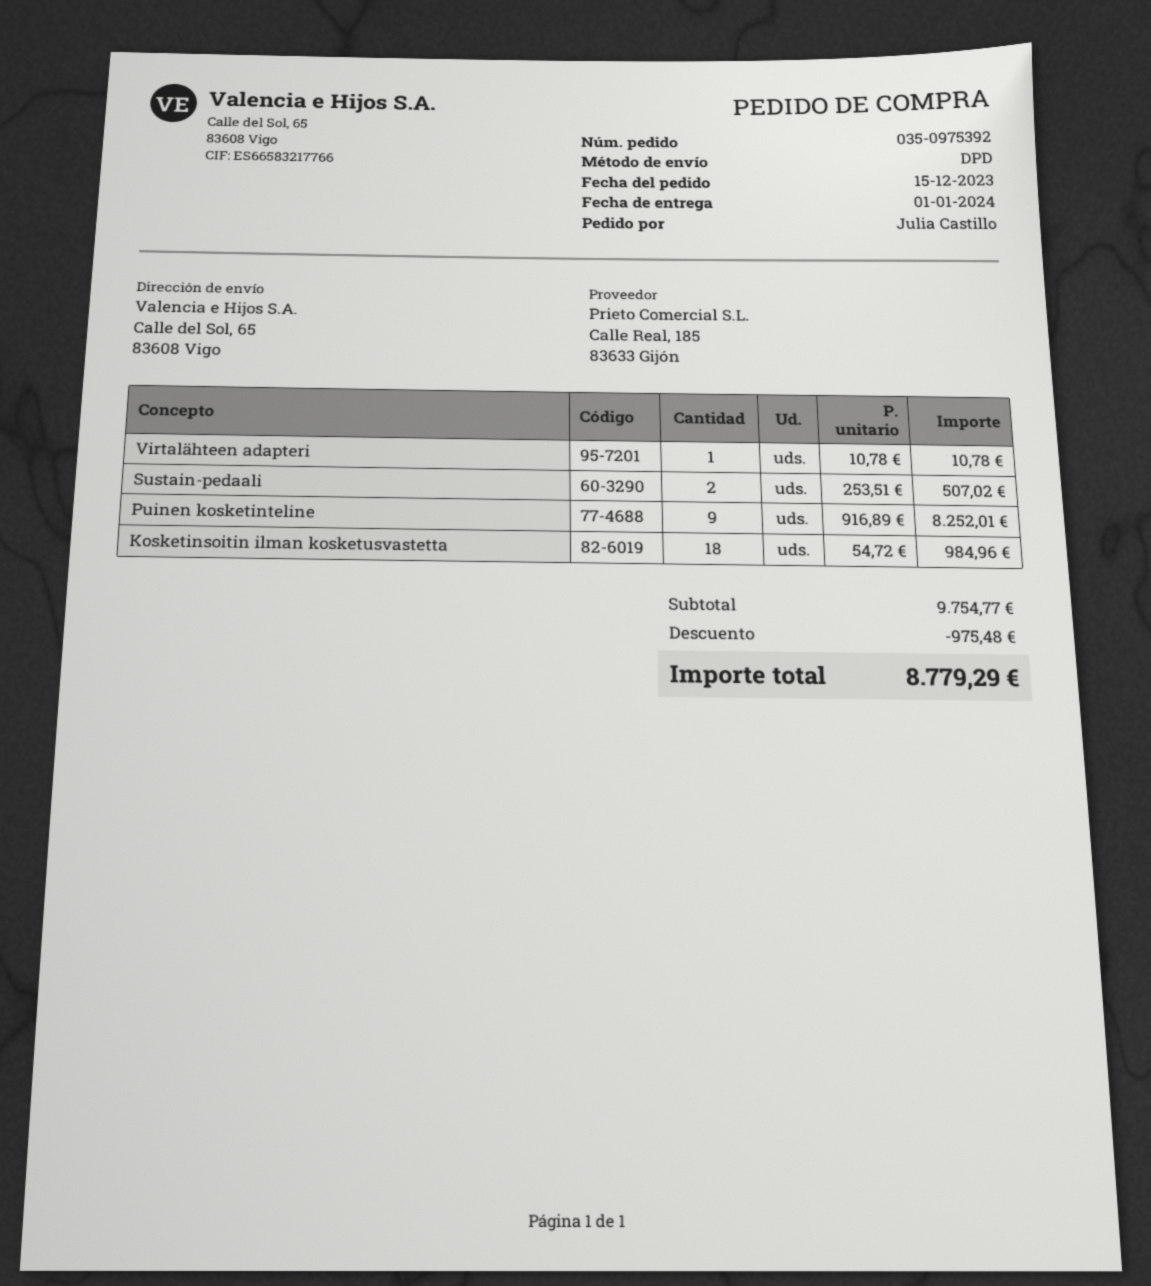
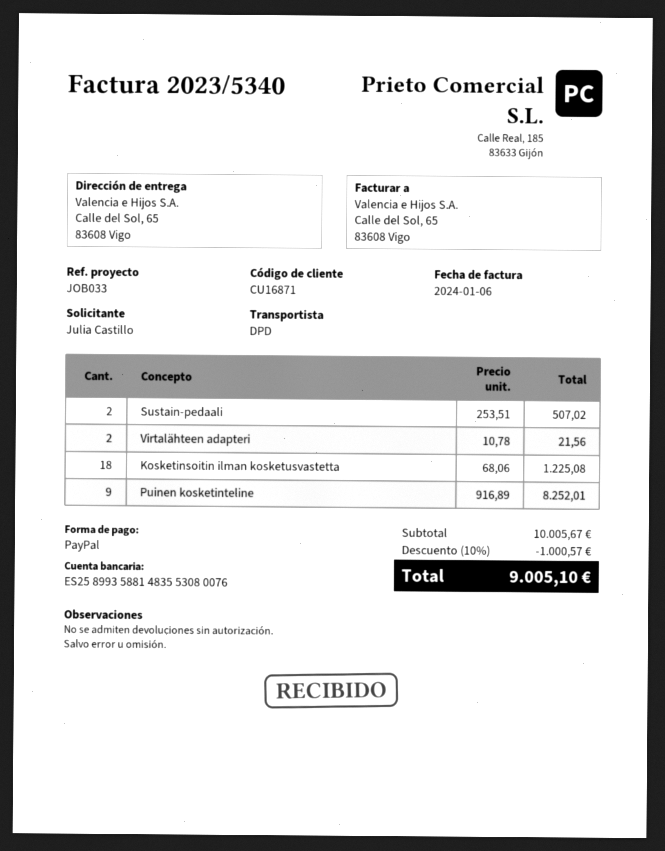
Virtalähteen adapteri: 1 x 10.78 = 10.78 -> 2 x 10.78 = 21.56
Kosketinsoitin ilman kosketusvastetta: 18 x 54.72 = 984.96 -> 18 x 68.06 = 1225.08
subtotal: 9754.77 -> 10005.67
discount: 975.48 -> 1000.57
total: 8779.29 -> 9005.10

